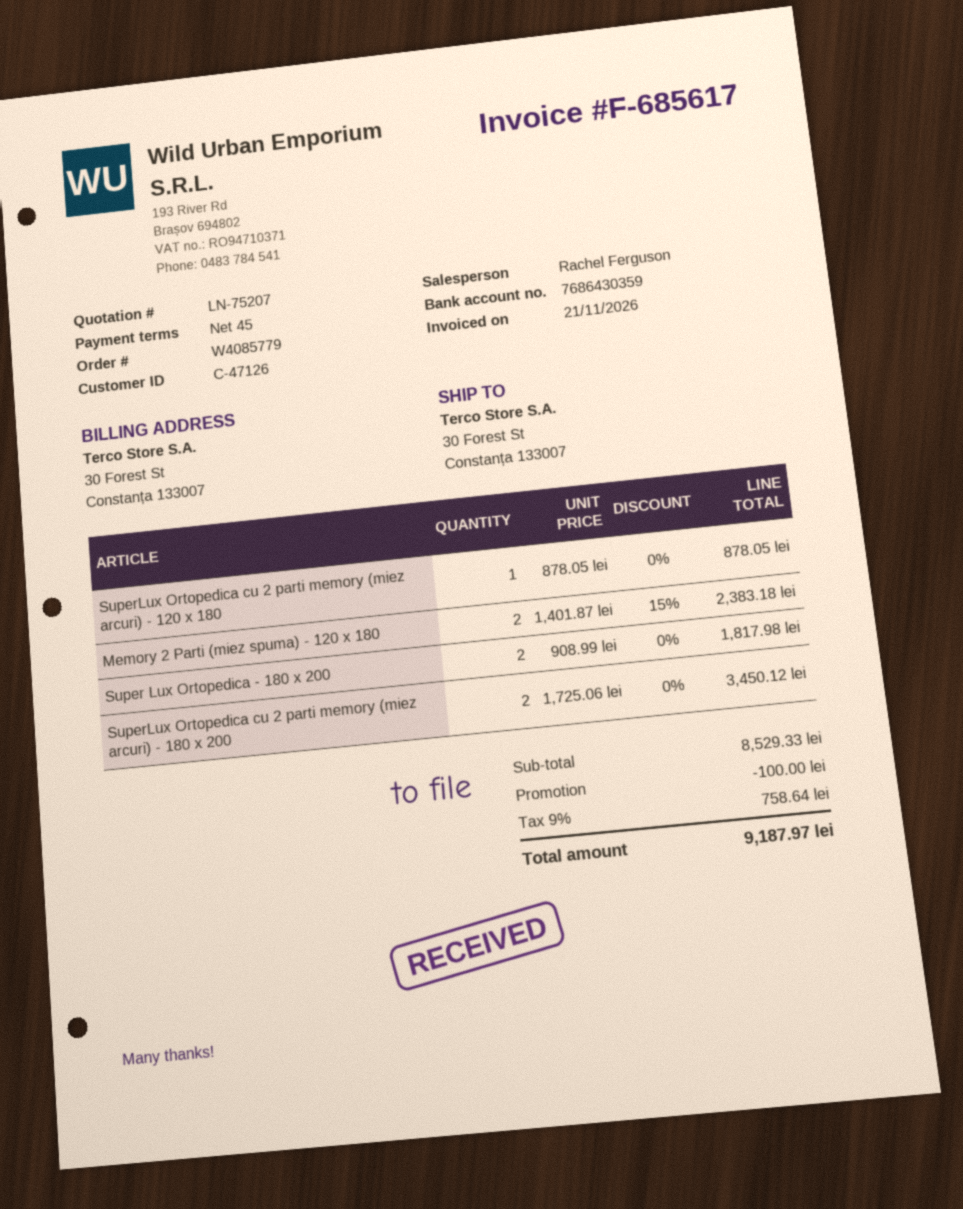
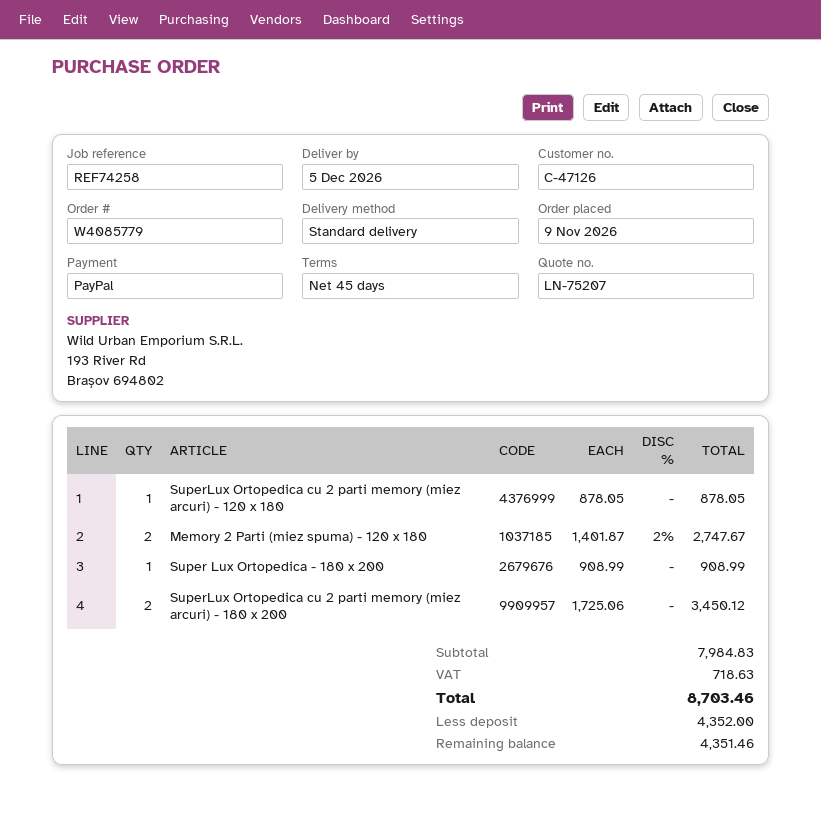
Memory 2 Parti (miez spuma) - 120 x 180: 2 x 1401.87 - 15% = 2383.18 -> 2 x 1401.87 - 2% = 2747.67
Super Lux Ortopedica - 180 x 200: 2 x 908.99 = 1817.98 -> 1 x 908.99 = 908.99
subtotal: 8529.33 -> 7984.83
discount: 100.00 -> none
tax: 758.64 -> 718.63
total: 9187.97 -> 8703.46

